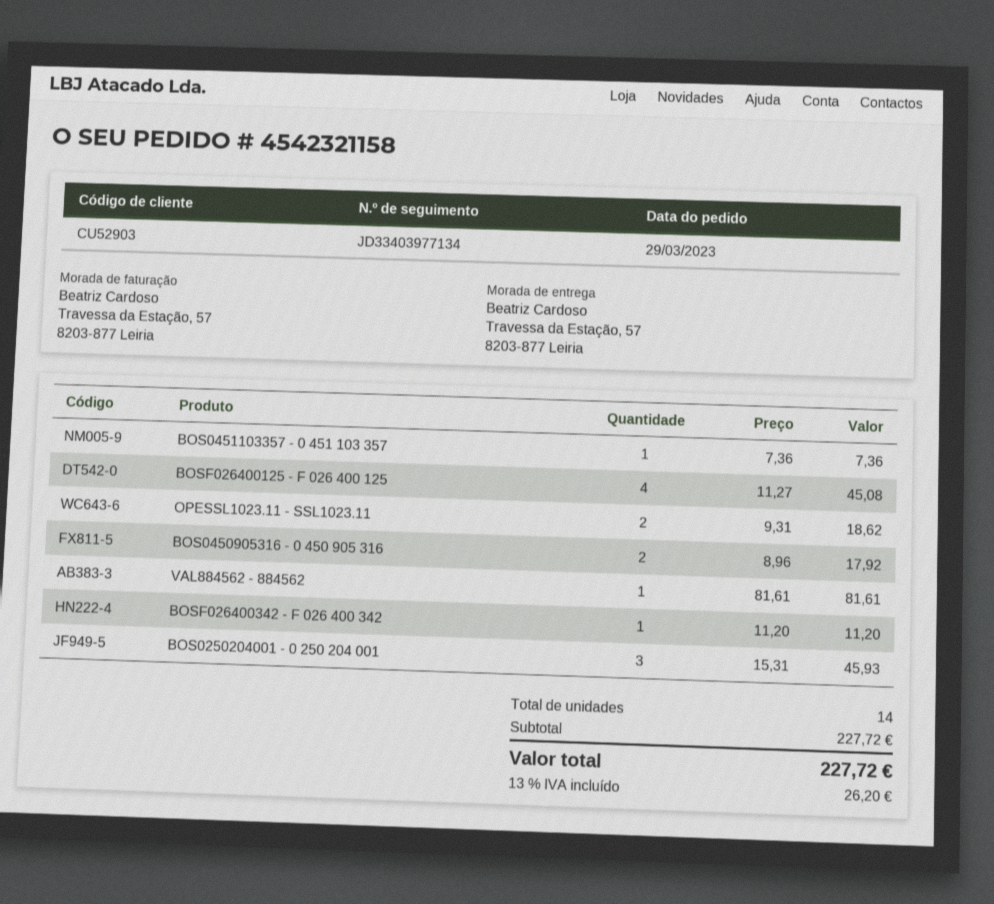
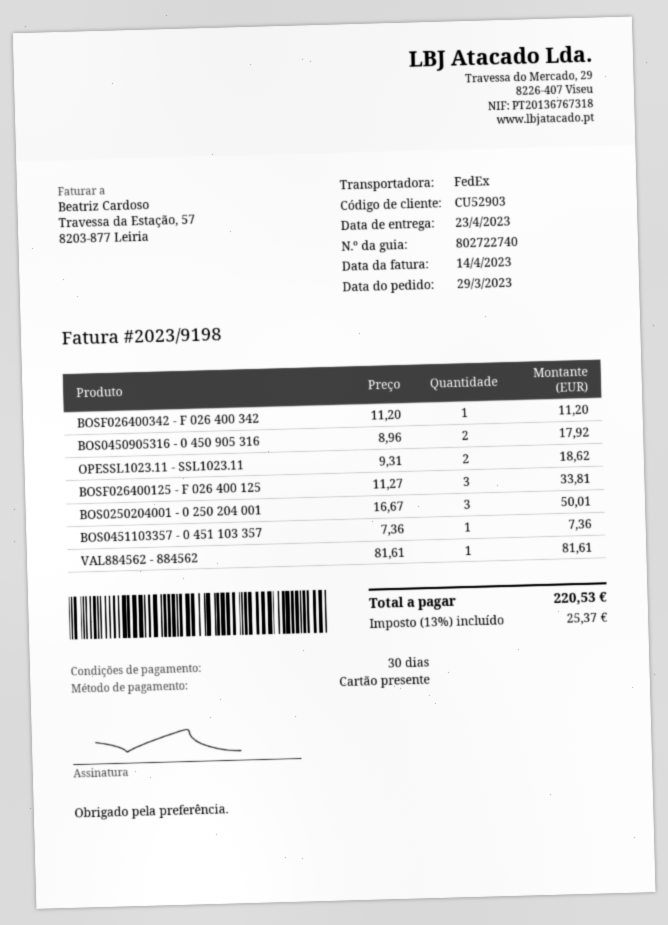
BOSF026400125 - F 026 400 125: 4 x 11.27 = 45.08 -> 3 x 11.27 = 33.81
BOS0250204001 - 0 250 204 001: 3 x 15.31 = 45.93 -> 3 x 16.67 = 50.01
tax: 13% = 26.20 -> 13% = 25.37
total: 227.72 -> 220.53

